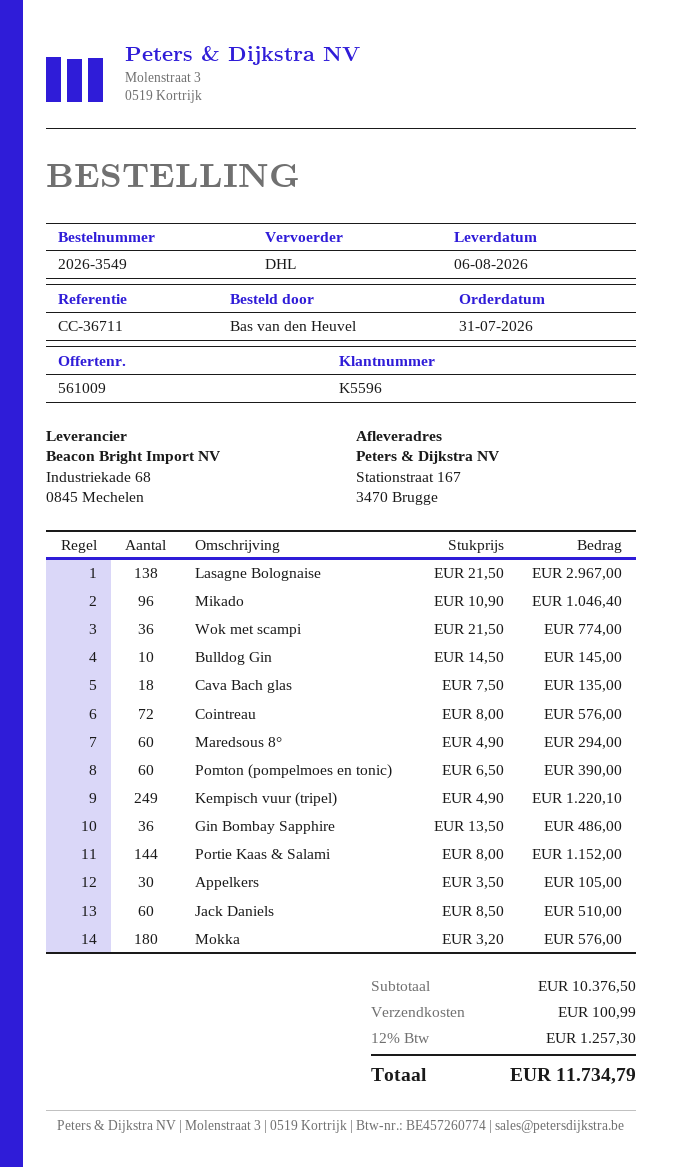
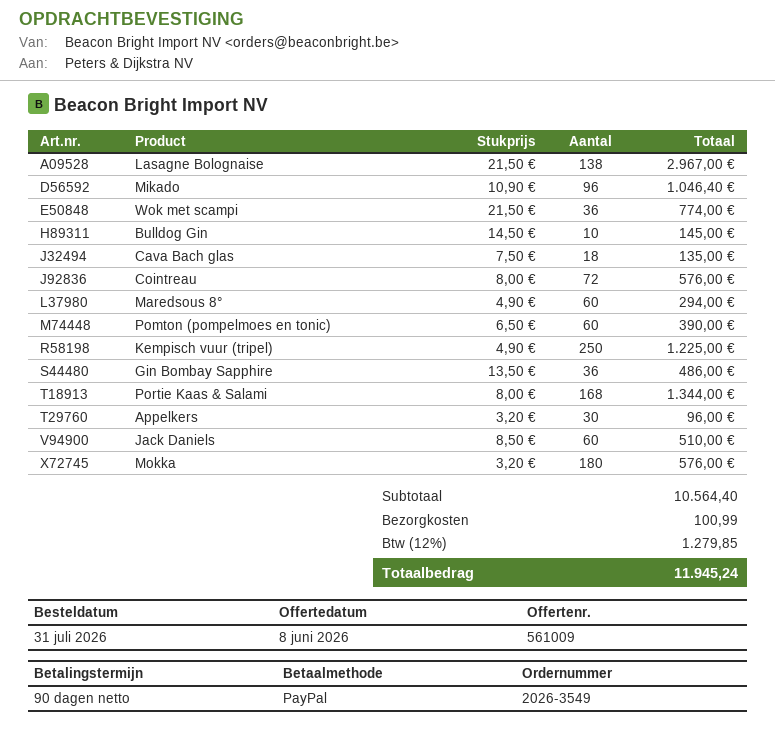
Kempisch vuur (tripel): 249 x 4.90 = 1220.10 -> 250 x 4.90 = 1225.00
Portie Kaas & Salami: 144 x 8.00 = 1152.00 -> 168 x 8.00 = 1344.00
Appelkers: 30 x 3.50 = 105.00 -> 30 x 3.20 = 96.00
subtotal: 10376.50 -> 10564.40
tax: 12% = 1257.30 -> 12% = 1279.85
total: 11734.79 -> 11945.24

